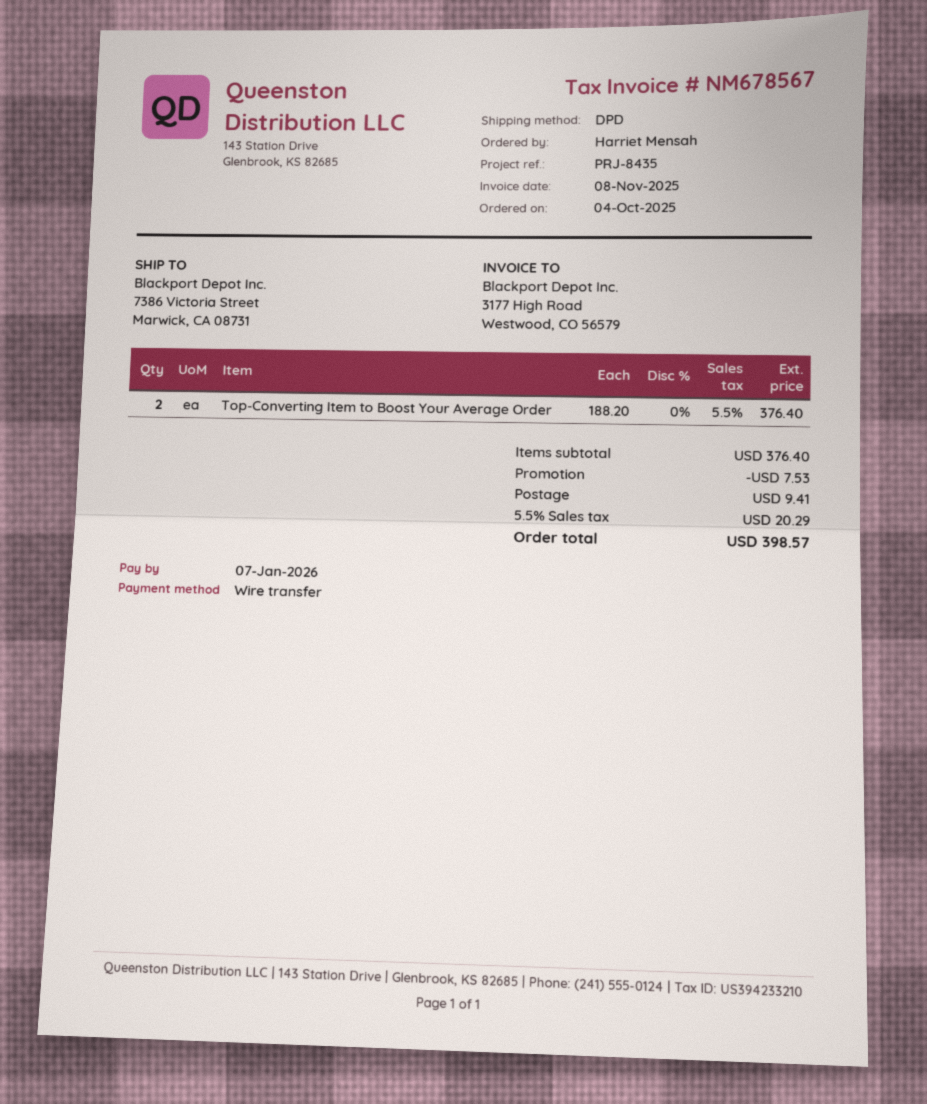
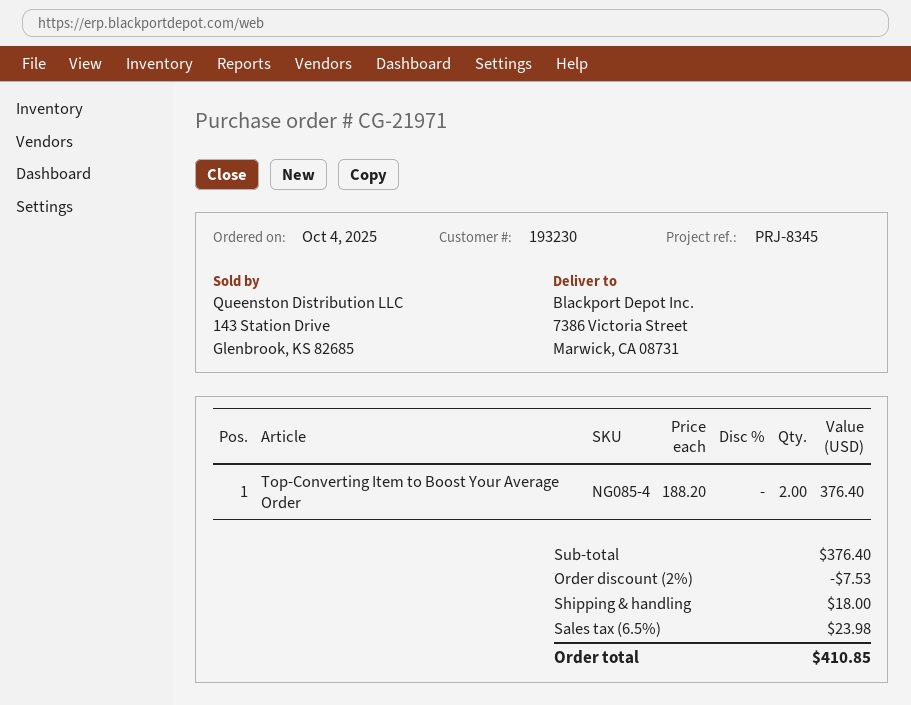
reference: PRJ-8435 -> PRJ-8345
shipping: 9.41 -> 18.00
tax: 5.5% = 20.29 -> 6.5% = 23.98
total: 398.57 -> 410.85

